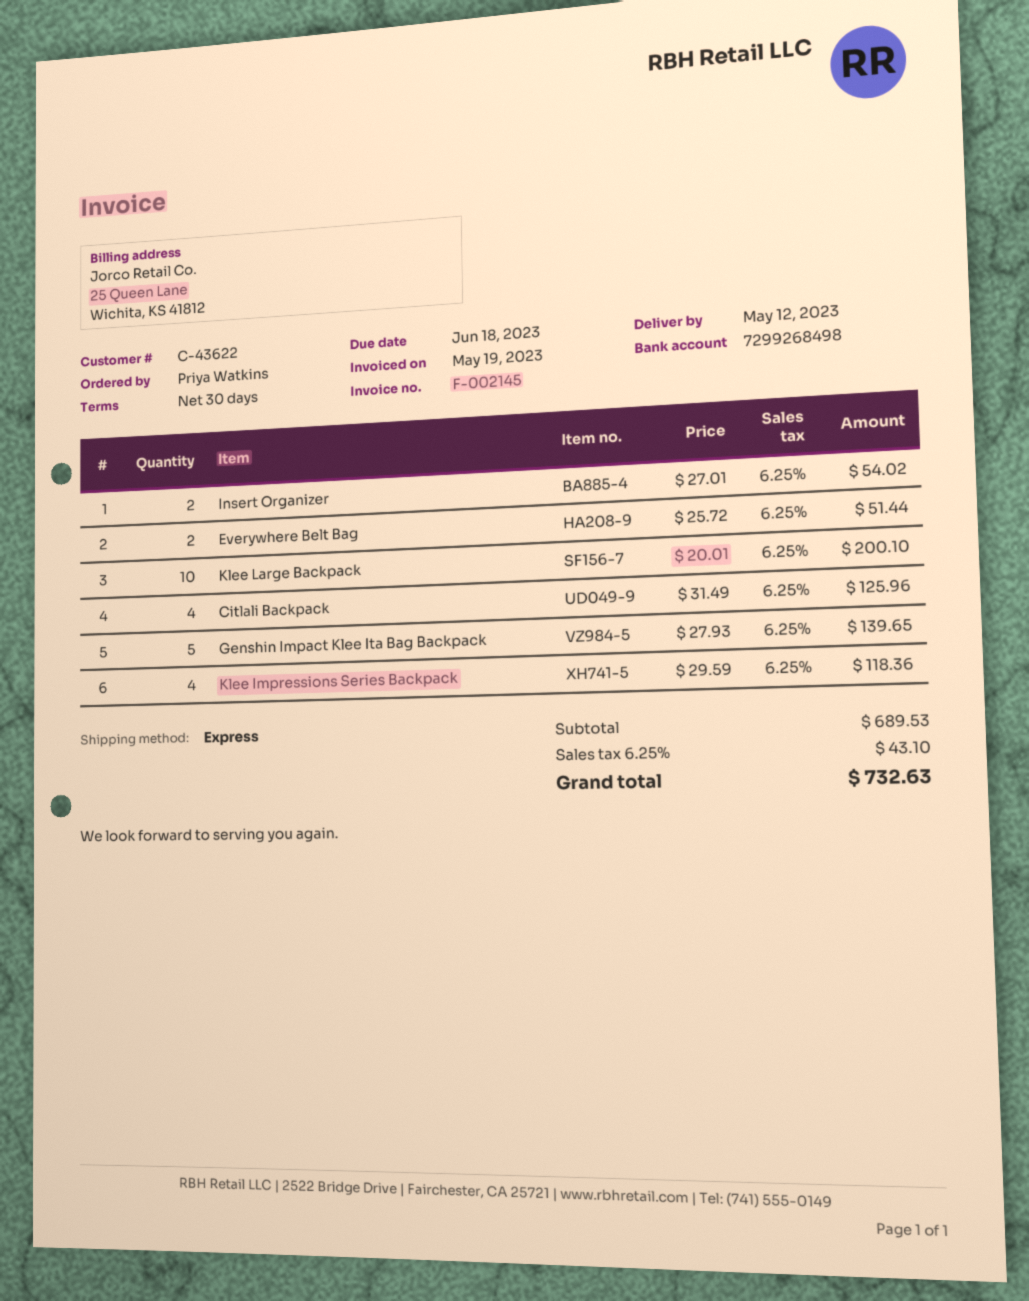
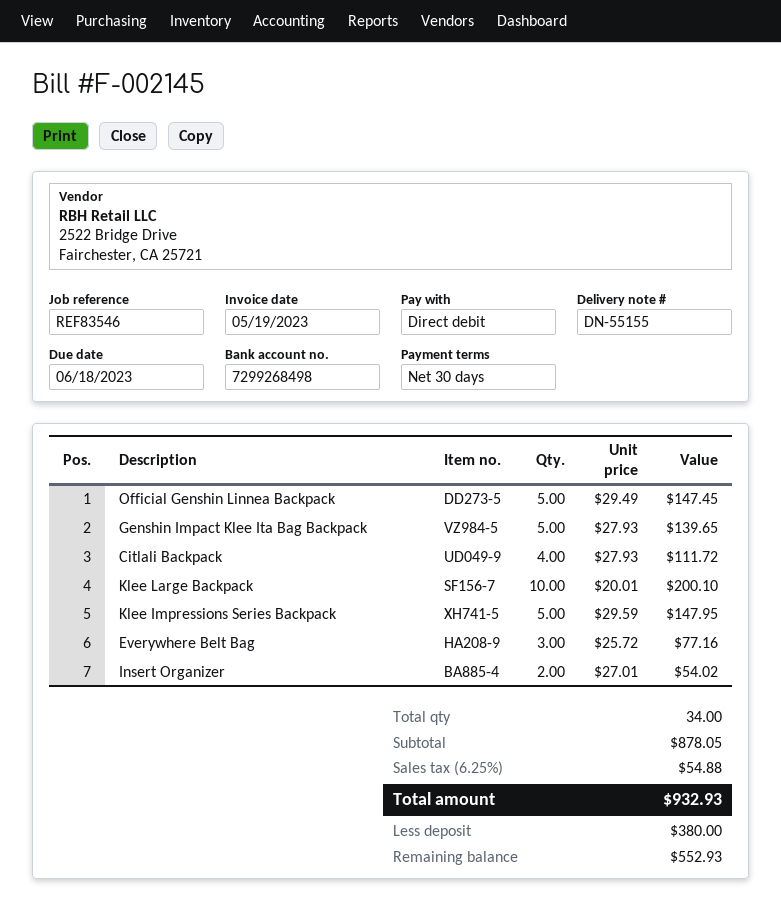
Everywhere Belt Bag: 2 x 25.72 = 51.44 -> 3 x 25.72 = 77.16
Citlali Backpack: 4 x 31.49 = 125.96 -> 4 x 27.93 = 111.72
Klee Impressions Series Backpack: 4 x 29.59 = 118.36 -> 5 x 29.59 = 147.95
Official Genshin Linnea Backpack: none -> 5 x 29.49 = 147.45
subtotal: 689.53 -> 878.05
tax: 6.25% = 43.10 -> 6.25% = 54.88
total: 732.63 -> 932.93

